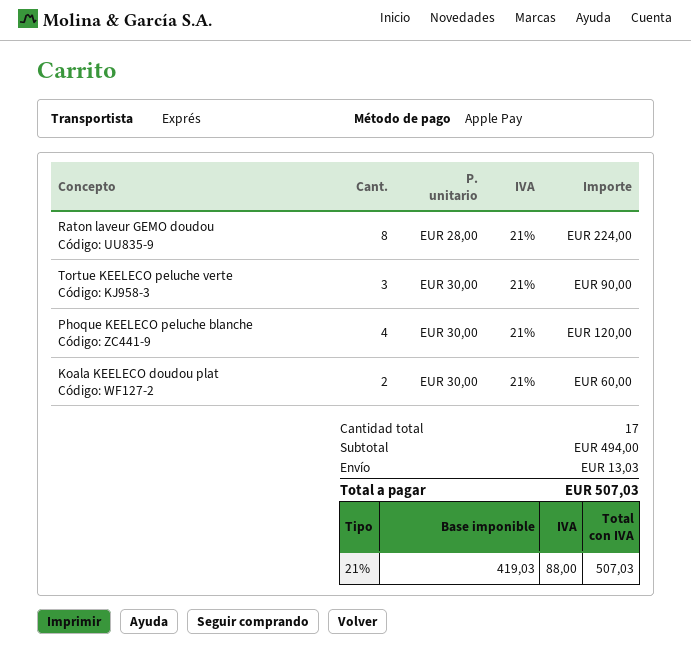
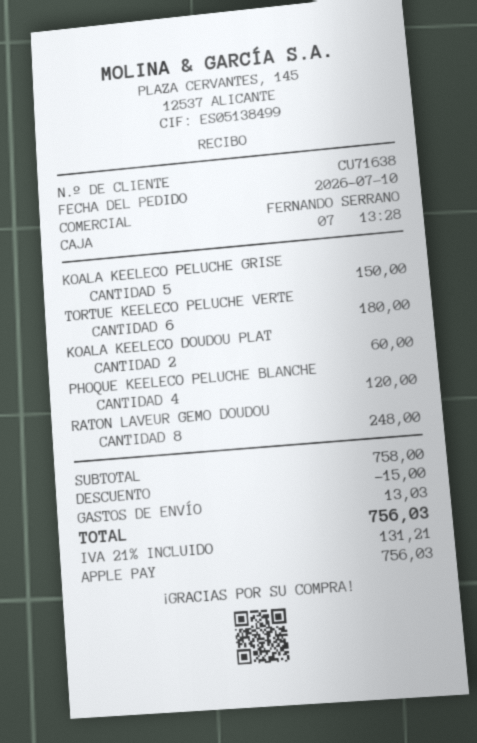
Raton laveur GEMO doudou: 8 for 224.00 -> 8 for 248.00
Tortue KEELECO peluche verte: 3 for 90.00 -> 6 for 180.00
KOALA KEELECO PELUCHE GRISE: none -> 5 for 150.00
subtotal: 494.00 -> 758.00
discount: none -> 15.00
tax: 21% = 88.00 -> 21% = 131.21
total: 507.03 -> 756.03

